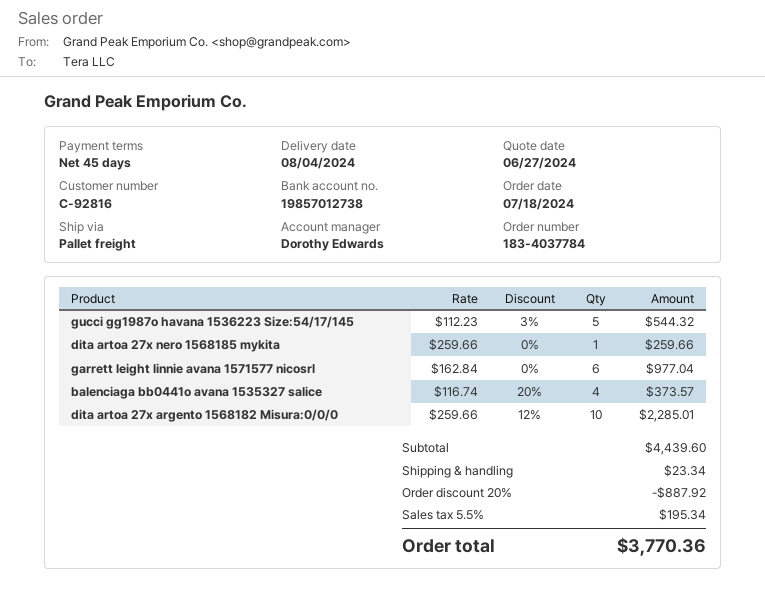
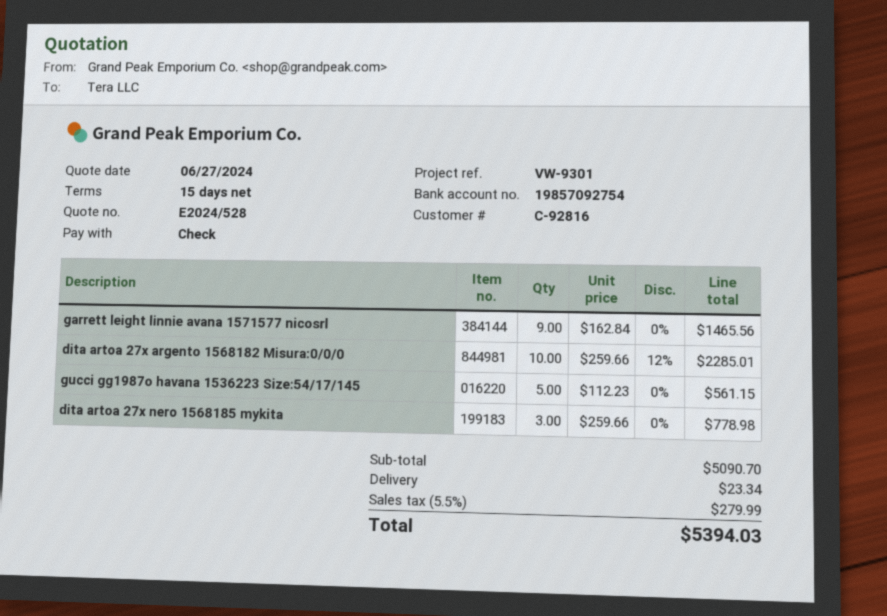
payment terms: 45 days -> 15 days
bank account: 19857012738 -> 19857092754
gucci gg1987o havana 1536223 Size:54/17/145: 5 x 112.23 - 3% = 544.32 -> 5 x 112.23 = 561.15
dita artoa 27x nero 1568185 mykita: 1 x 259.66 = 259.66 -> 3 x 259.66 = 778.98
garrett leight linnie avana 1571577 nicosrl: 6 x 162.84 = 977.04 -> 9 x 162.84 = 1465.56
balenciaga bb0441o avana 1535327 salice: 4 x 116.74 - 20% = 373.57 -> none
subtotal: 4439.60 -> 5090.70
discount: 20% = 887.92 -> none
tax: 5.5% = 195.34 -> 5.5% = 279.99
total: 3770.36 -> 5394.03

